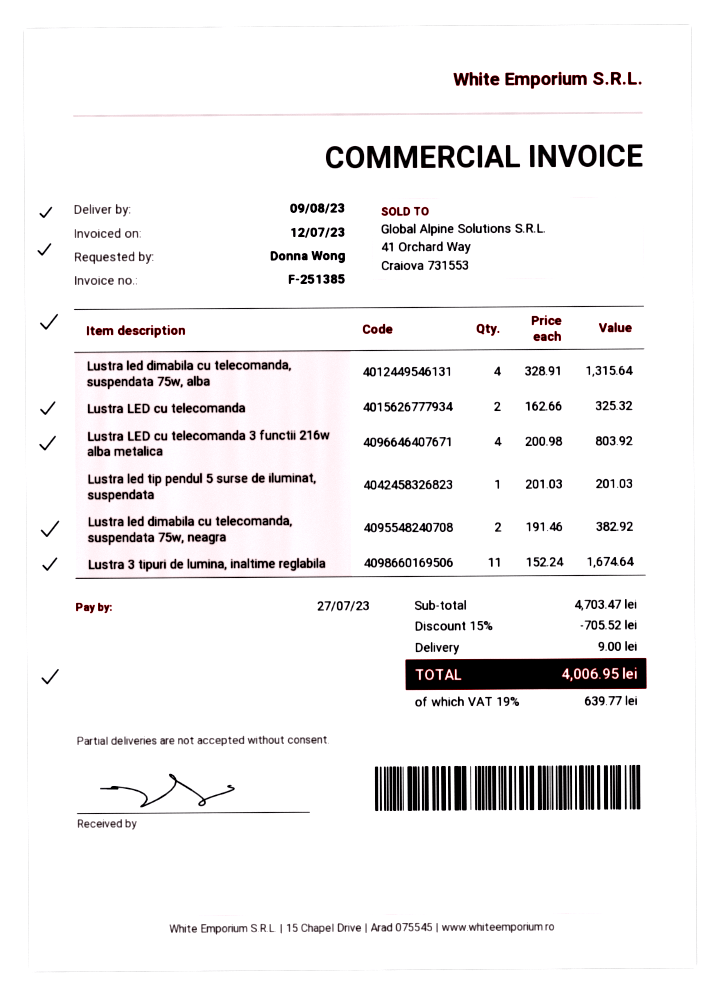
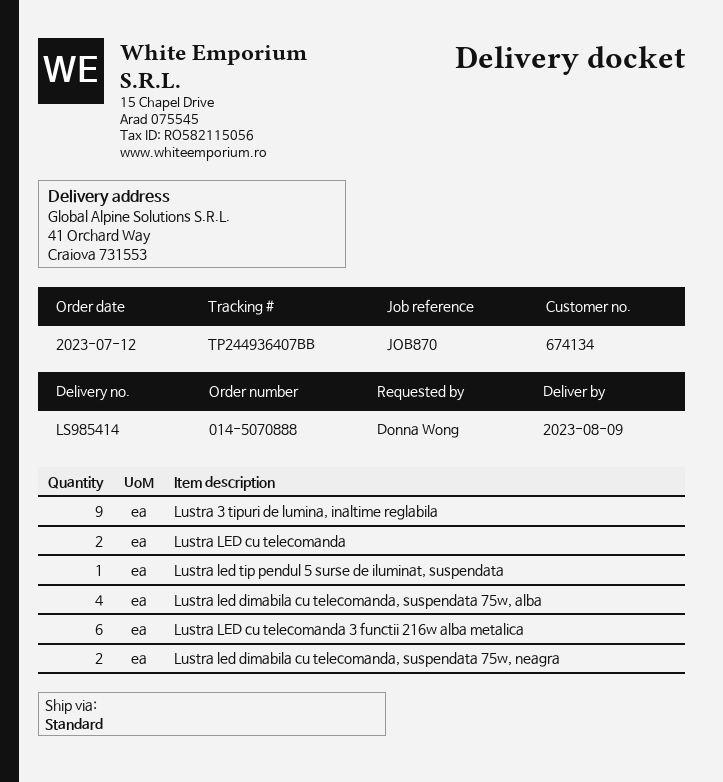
Lustra LED cu telecomanda 3 functii 216w alba metalica: 4 -> 6
Lustra 3 tipuri de lumina, inaltime reglabila: 11 -> 9

